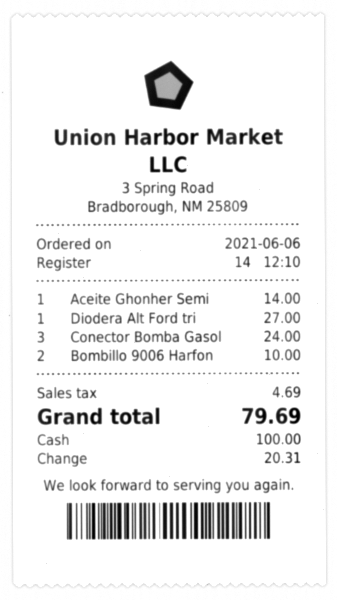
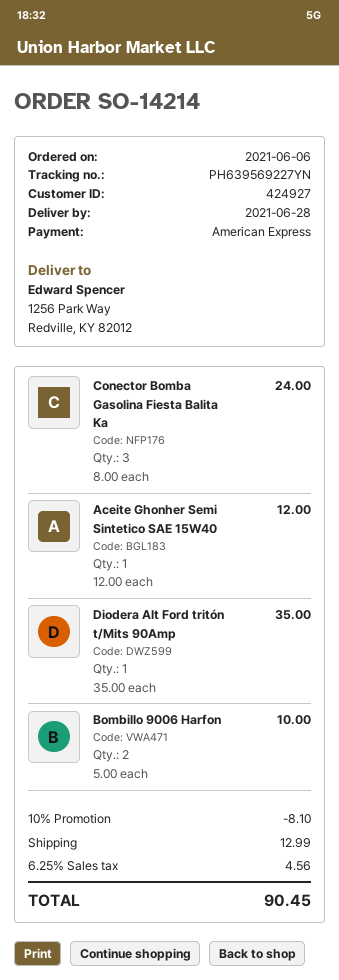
payment method: cash -> American Express
Aceite Ghonher Semi: 1 for 14.00 -> 1 for 12.00
Diodera Alt Ford tri: 1 for 27.00 -> 1 for 35.00
discount: none -> 10% = 8.10
shipping: none -> 12.99
tax: 4.69 -> 4.56
total: 79.69 -> 90.45

